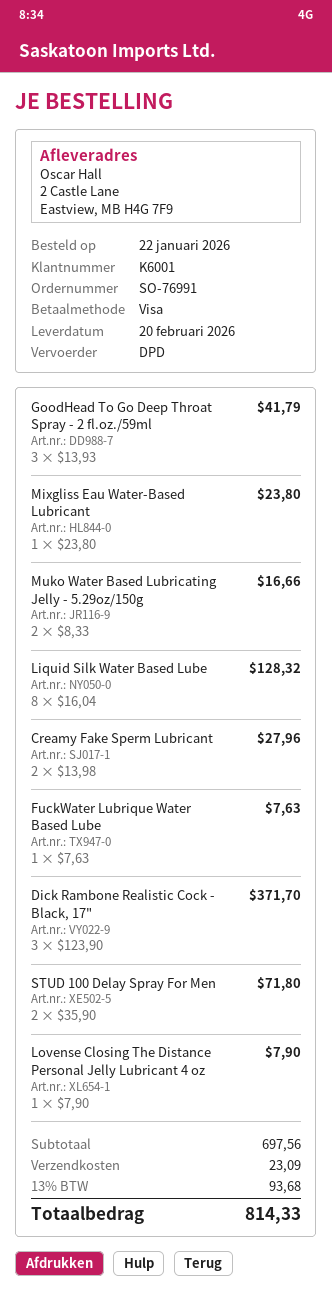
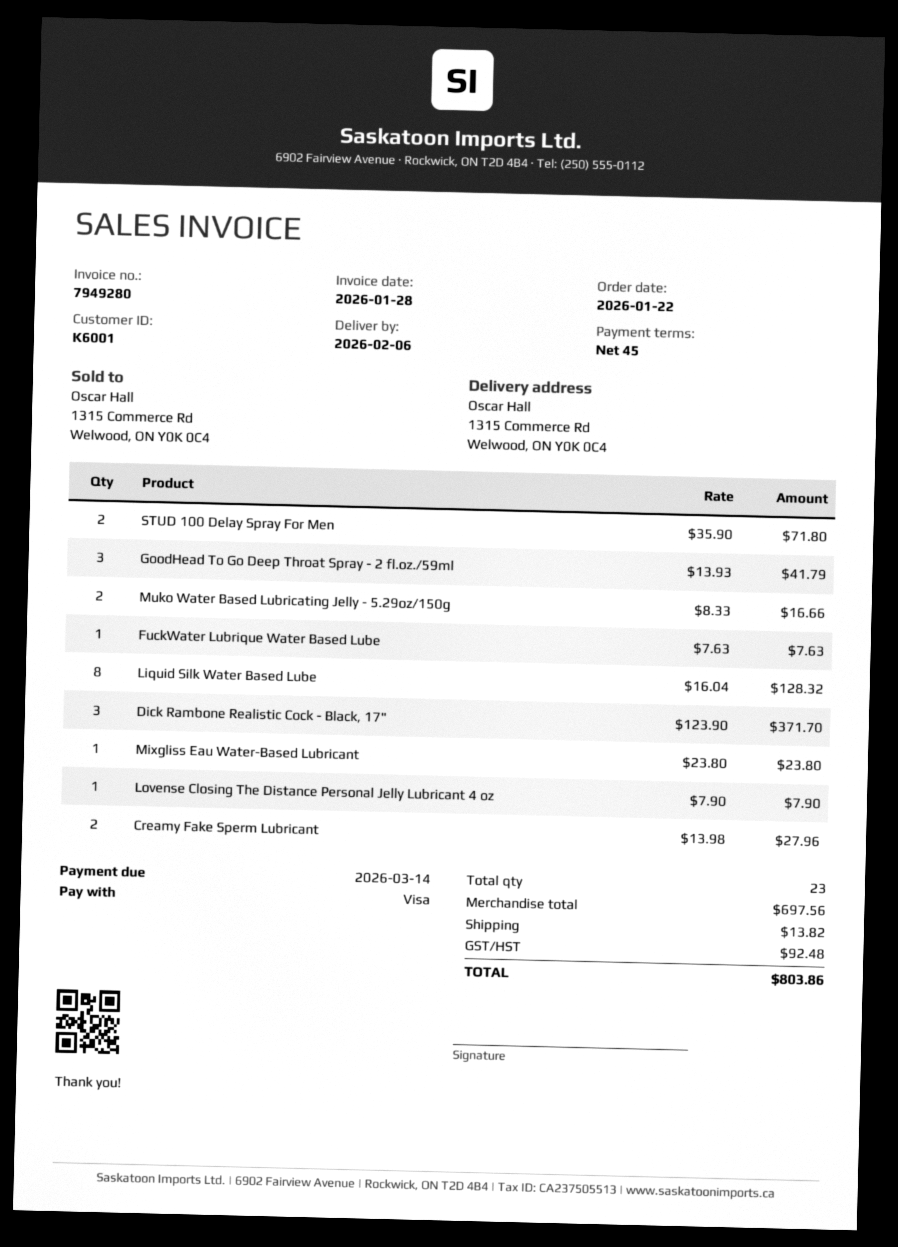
delivery date: 2026-02-20 -> 2026-02-06
ship to: 2 Castle Lane, Eastview, MB H4G 7F9 -> 1315 Commerce Rd, Welwood, ON Y0K 0C4
shipping: 23.09 -> 13.82
tax: 93.68 -> 92.48
total: 814.33 -> 803.86

